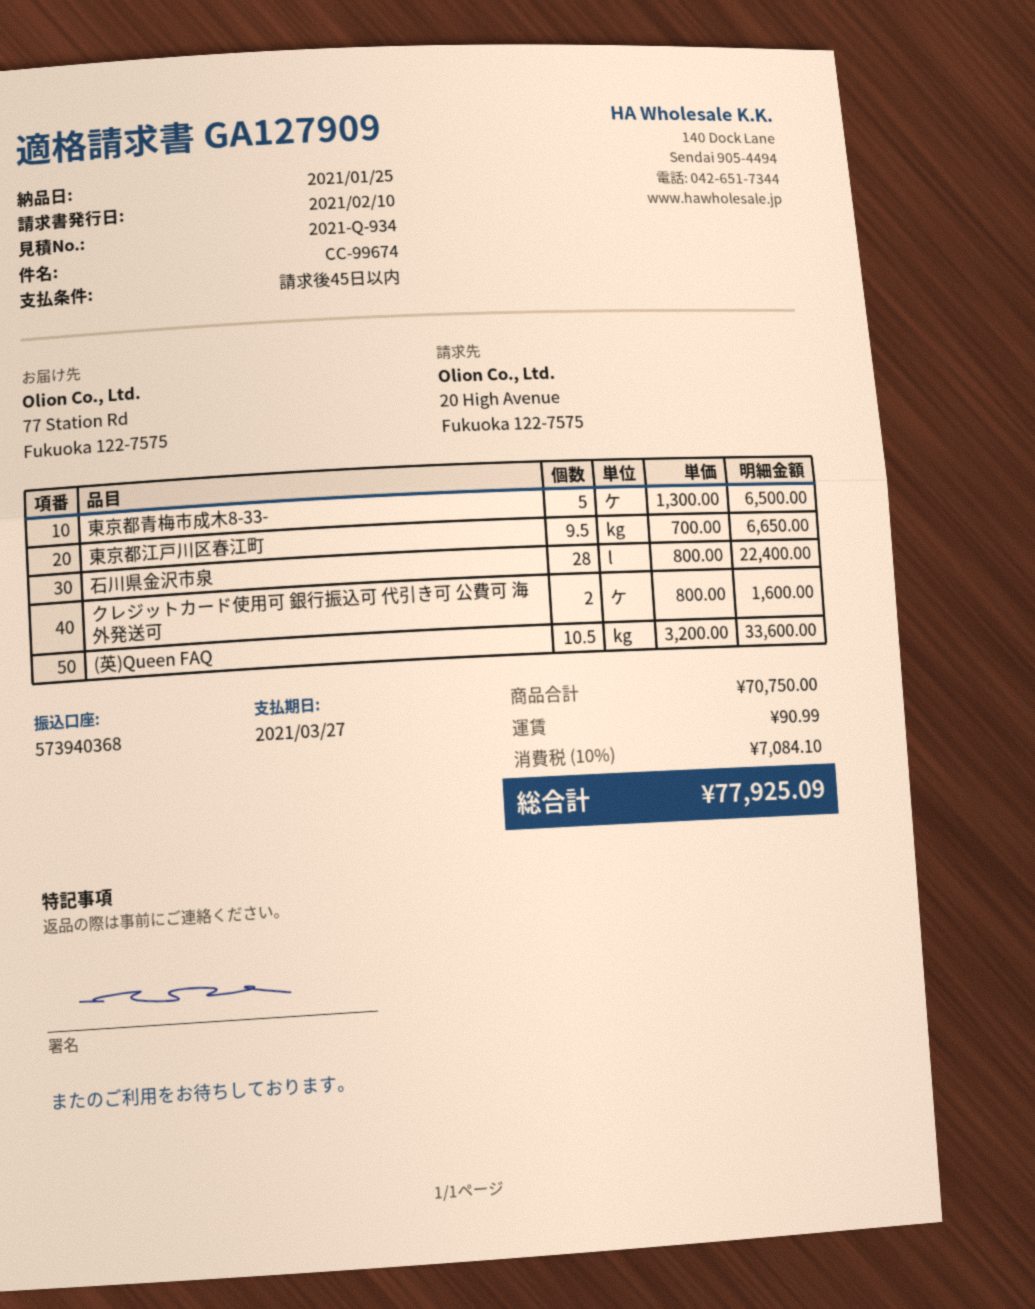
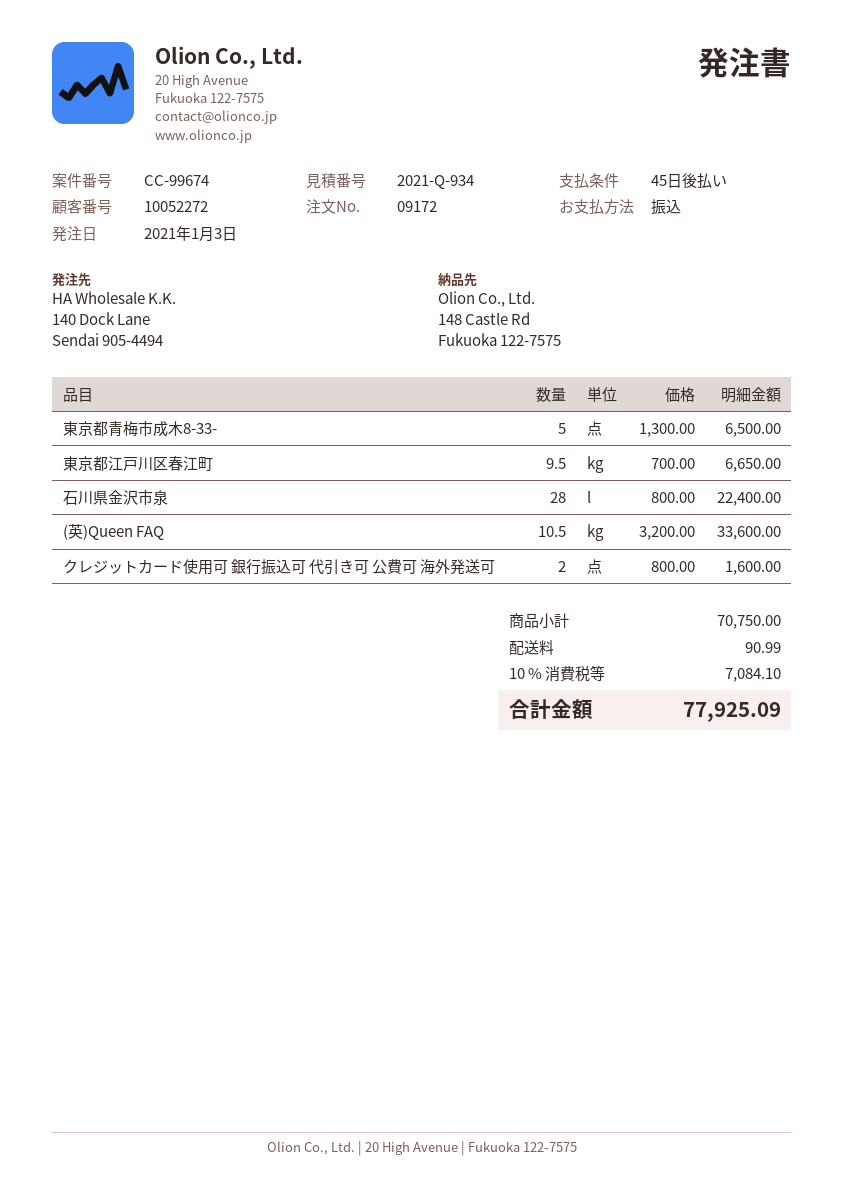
ship to: 77 Station Rd, Fukuoka 122-7575 -> 148 Castle Rd, Fukuoka 122-7575

